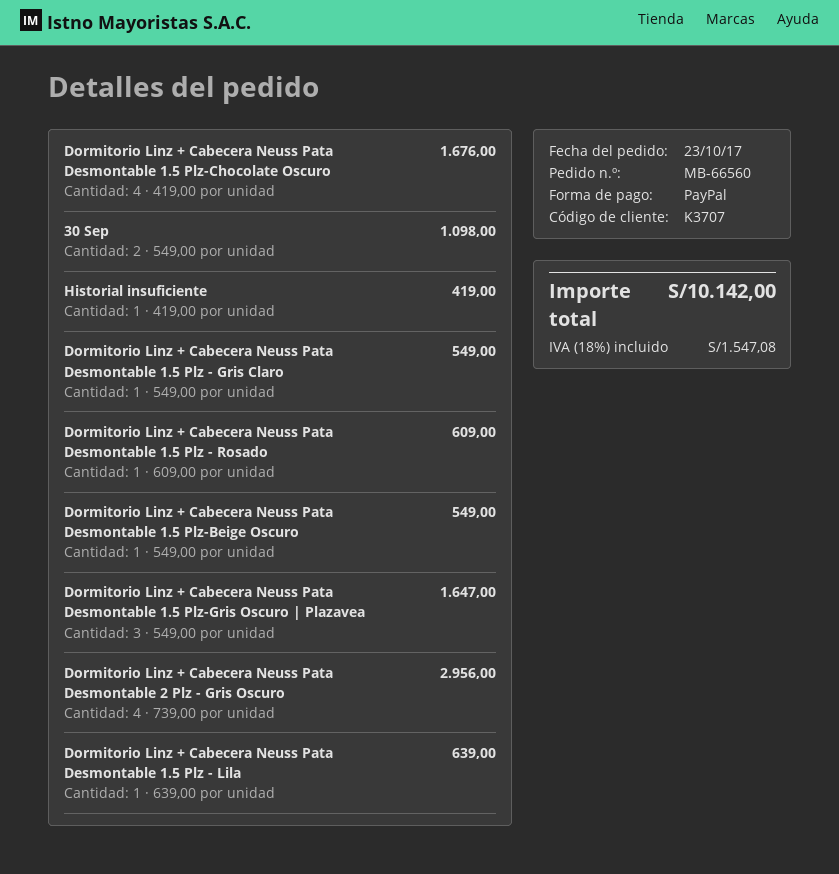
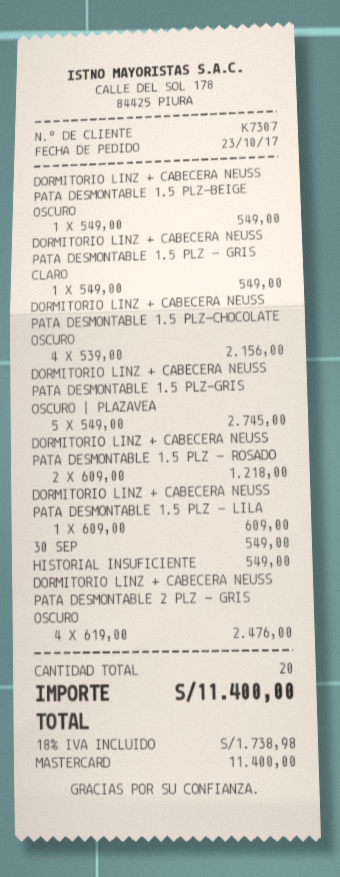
customer number: K3707 -> K7307
payment method: PayPal -> Mastercard
Dormitorio Linz + Cabecera Neuss Pata Desmontable 1.5 Plz-Chocolate Oscuro: 4 x 419.00 = 1676.00 -> 4 x 539.00 = 2156.00
30 Sep: 2 x 549.00 = 1098.00 -> 1 x 549.00 = 549.00
Historial insuficiente: 1 x 419.00 = 419.00 -> 1 x 549.00 = 549.00
Dormitorio Linz + Cabecera Neuss Pata Desmontable 1.5 Plz - Rosado: 1 x 609.00 = 609.00 -> 2 x 609.00 = 1218.00
Dormitorio Linz + Cabecera Neuss Pata Desmontable 1.5 Plz-Gris Oscuro | Plazavea: 3 x 549.00 = 1647.00 -> 5 x 549.00 = 2745.00
Dormitorio Linz + Cabecera Neuss Pata Desmontable 2 Plz - Gris Oscuro: 4 x 739.00 = 2956.00 -> 4 x 619.00 = 2476.00
Dormitorio Linz + Cabecera Neuss Pata Desmontable 1.5 Plz - Lila: 1 x 639.00 = 639.00 -> 1 x 609.00 = 609.00
tax: 18% = 1547.08 -> 18% = 1738.98
total: 10142.00 -> 11400.00

